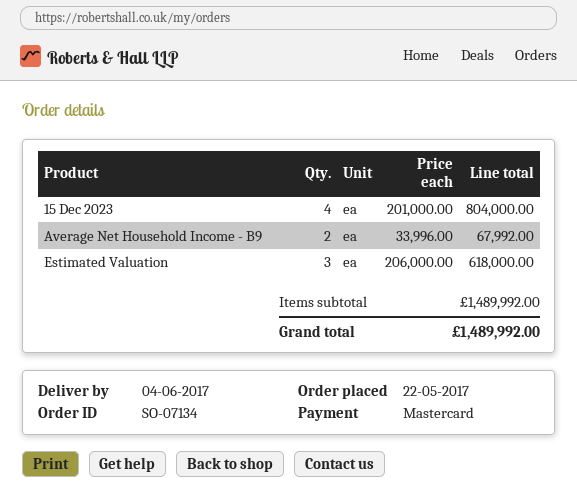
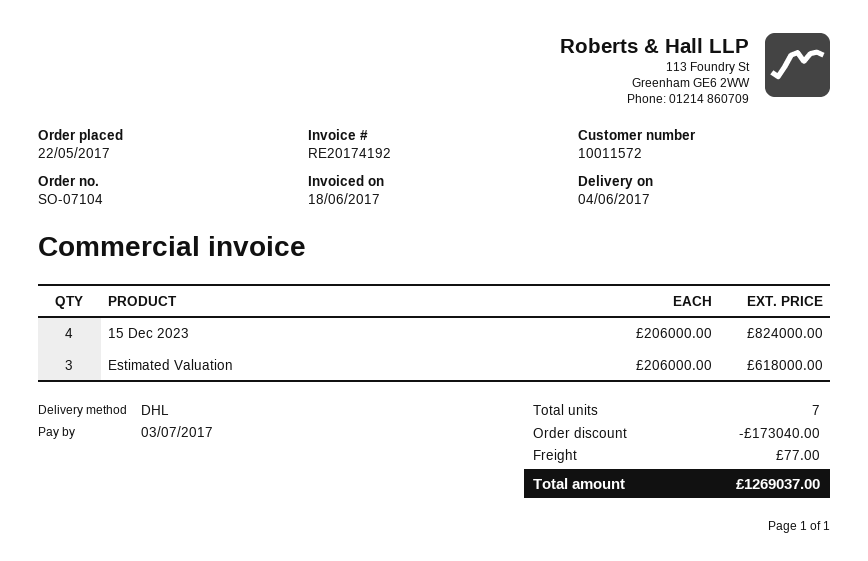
order number: SO-07134 -> SO-07104
15 Dec 2023: 4 x 201000.00 = 804000.00 -> 4 x 206000.00 = 824000.00
Average Net Household Income - B9: 2 x 33996.00 = 67992.00 -> none
discount: none -> 173040.00
shipping: none -> 77.00
total: 1489992.00 -> 1269037.00

